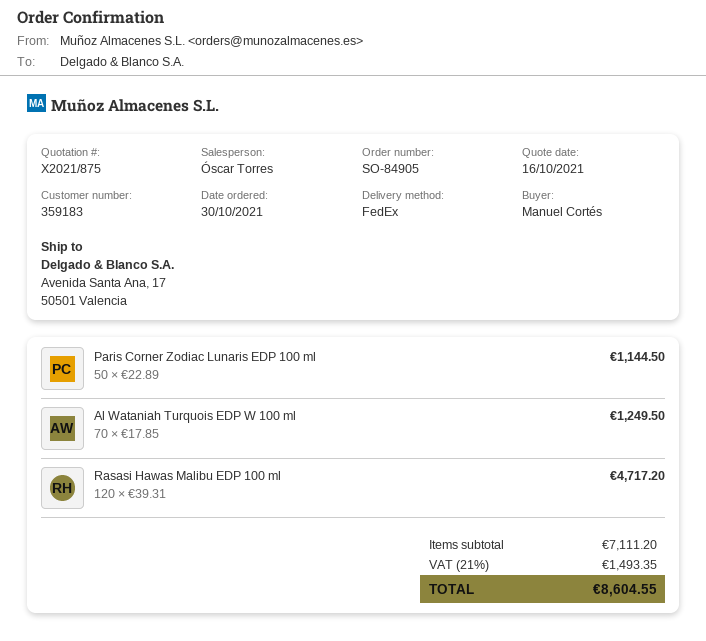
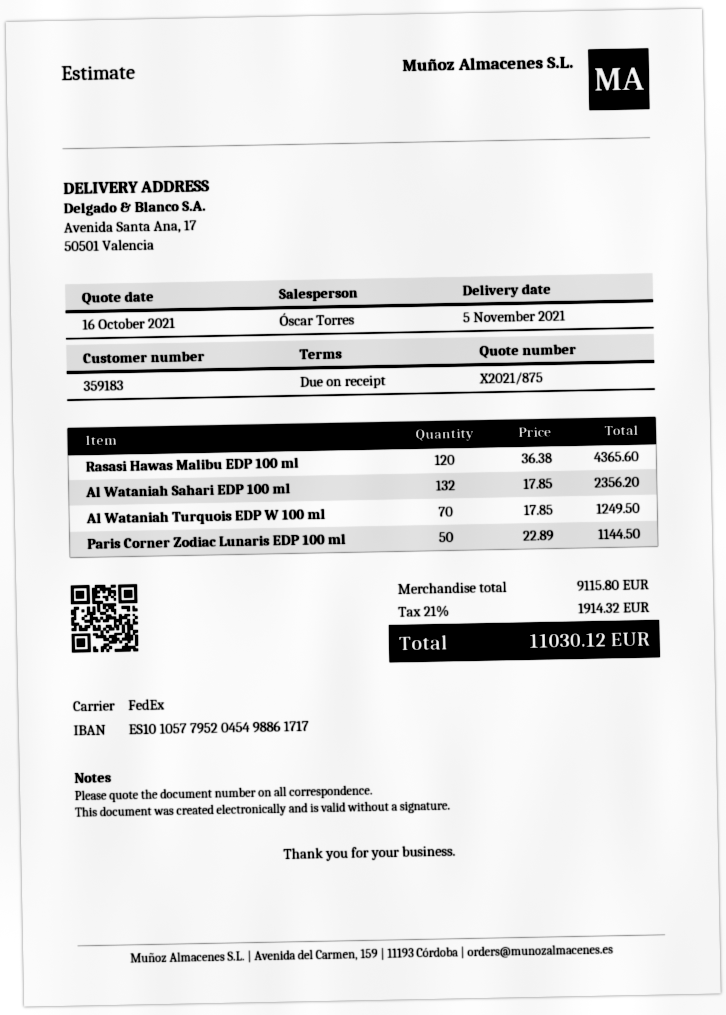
Rasasi Hawas Malibu EDP 100 ml: 120 x 39.31 = 4717.20 -> 120 x 36.38 = 4365.60
Al Wataniah Sahari EDP 100 ml: none -> 132 x 17.85 = 2356.20
subtotal: 7111.20 -> 9115.80
tax: 21% = 1493.35 -> 21% = 1914.32
total: 8604.55 -> 11030.12

